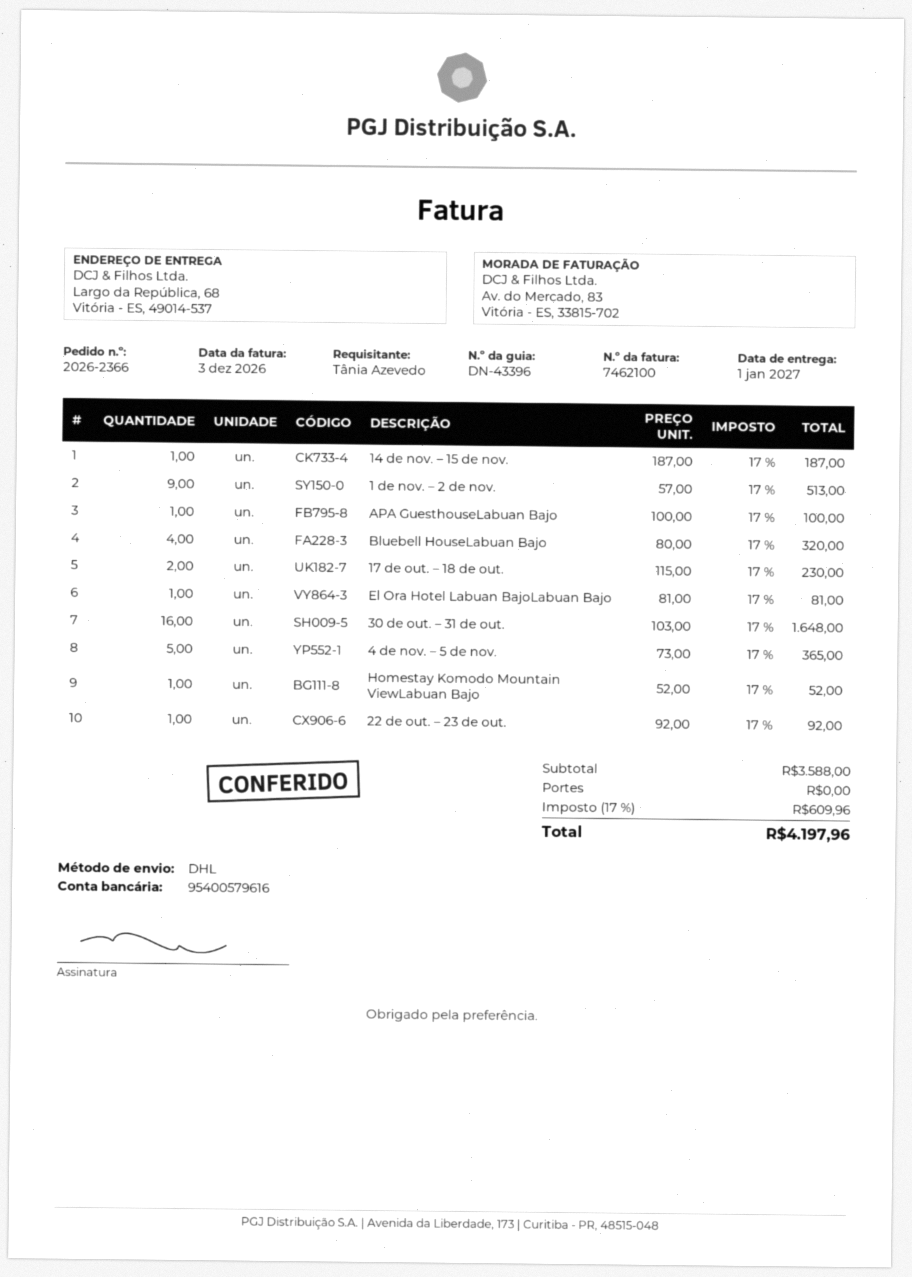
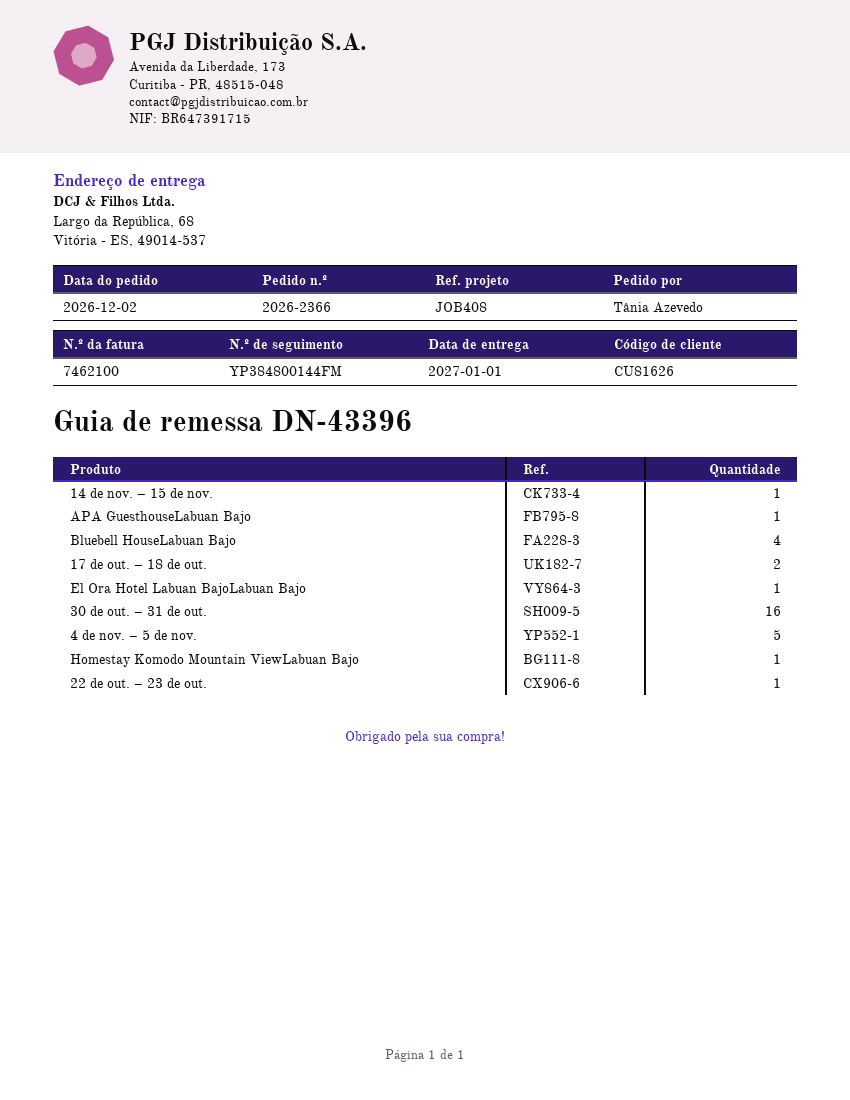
1 de nov. – 2 de nov.: 9 -> none

